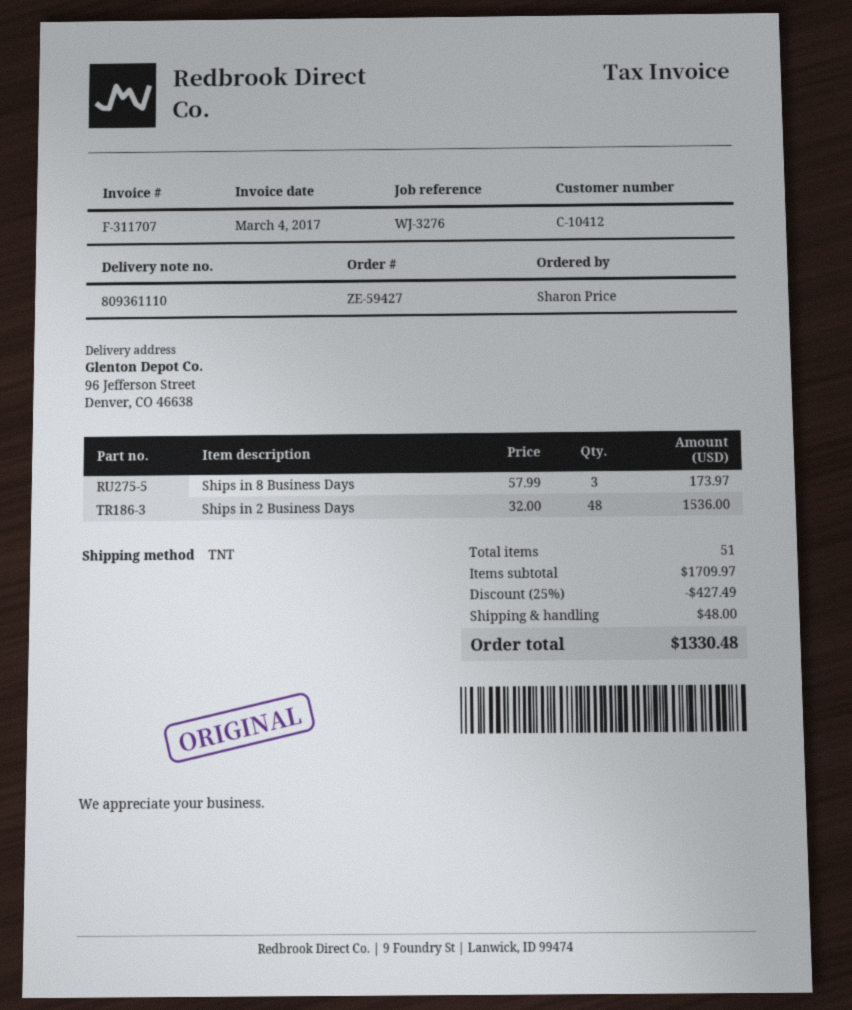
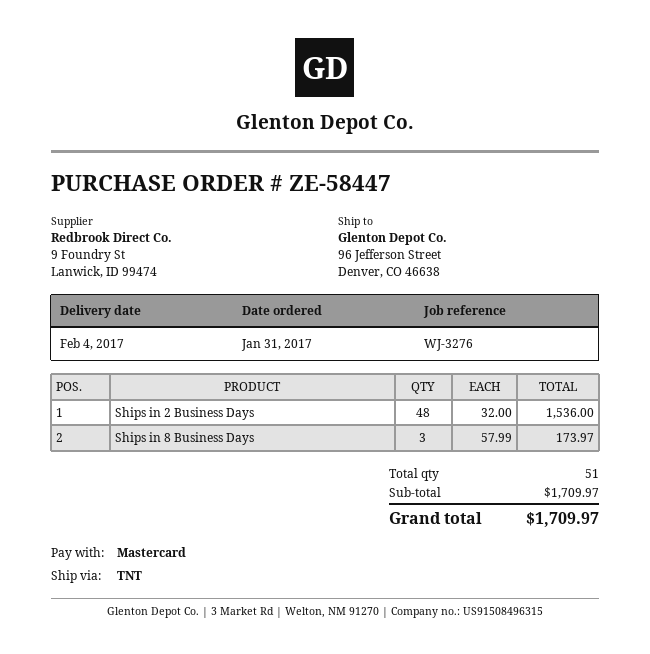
order number: ZE-59427 -> ZE-58447
discount: 25% = 427.49 -> none
shipping: 48.00 -> none
total: 1330.48 -> 1709.97

